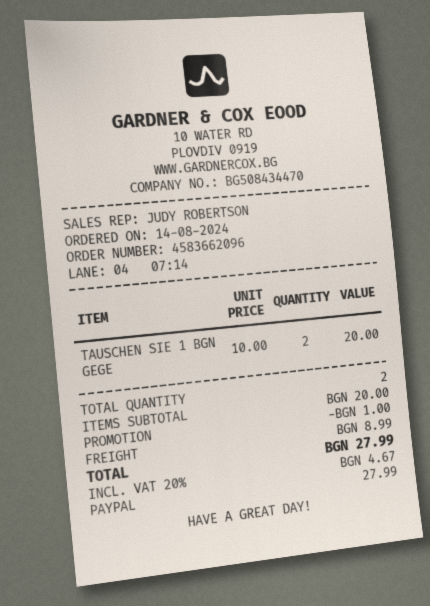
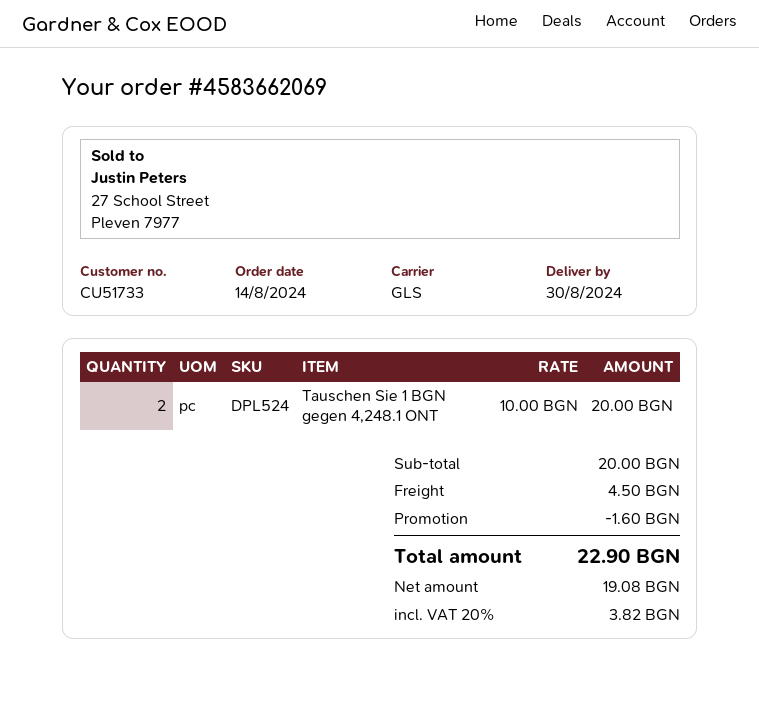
order number: 4583662096 -> 4583662069
discount: 1.00 -> 1.60
shipping: 8.99 -> 4.50
tax: 20% = 4.67 -> 20% = 3.82
total: 27.99 -> 22.90

